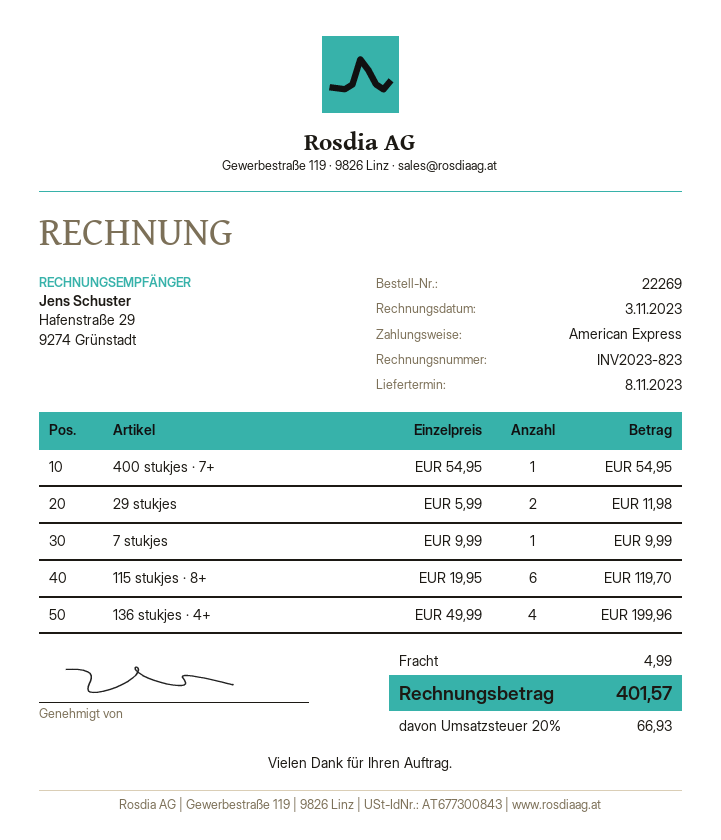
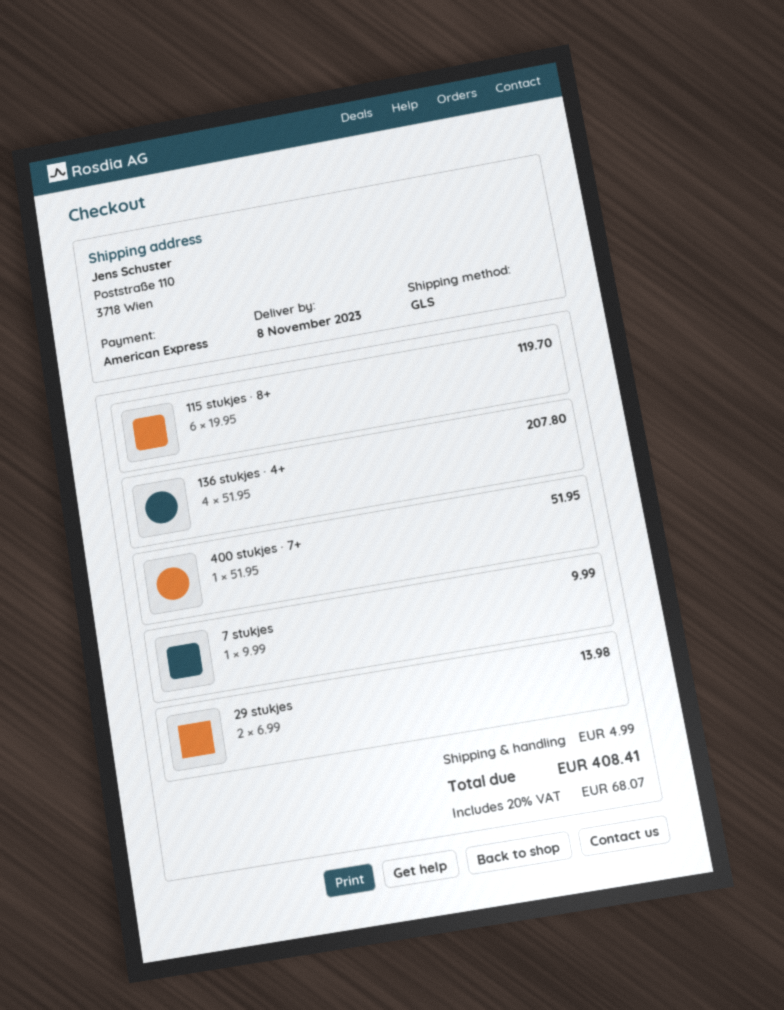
400 stukjes · 7+: 1 x 54.95 = 54.95 -> 1 x 51.95 = 51.95
29 stukjes: 2 x 5.99 = 11.98 -> 2 x 6.99 = 13.98
136 stukjes · 4+: 4 x 49.99 = 199.96 -> 4 x 51.95 = 207.80
tax: 20% = 66.93 -> 20% = 68.07
total: 401.57 -> 408.41

